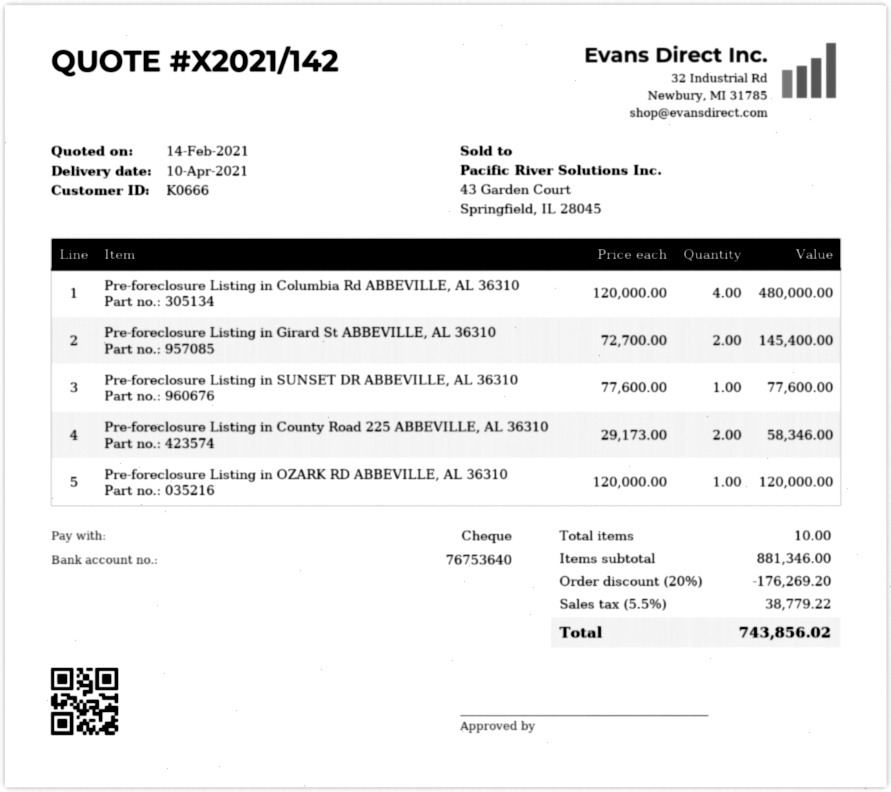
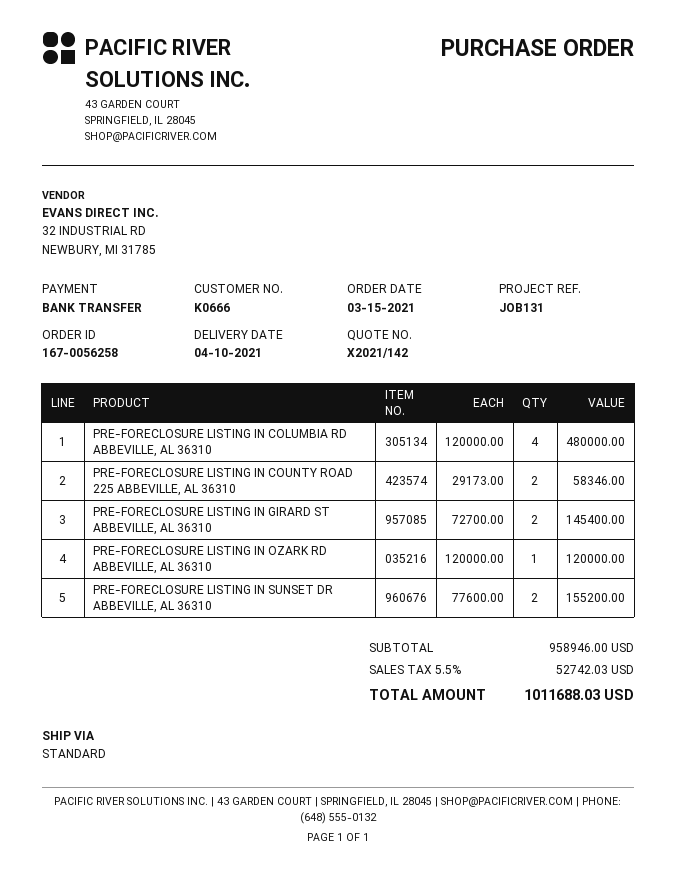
payment method: cheque -> bank transfer
Pre-foreclosure Listing in SUNSET DR ABBEVILLE, AL 36310: 1 x 77600.00 = 77600.00 -> 2 x 77600.00 = 155200.00
subtotal: 881346.00 -> 958946.00
discount: 20% = 176269.20 -> none
tax: 5.5% = 38779.22 -> 5.5% = 52742.03
total: 743856.02 -> 1011688.03

